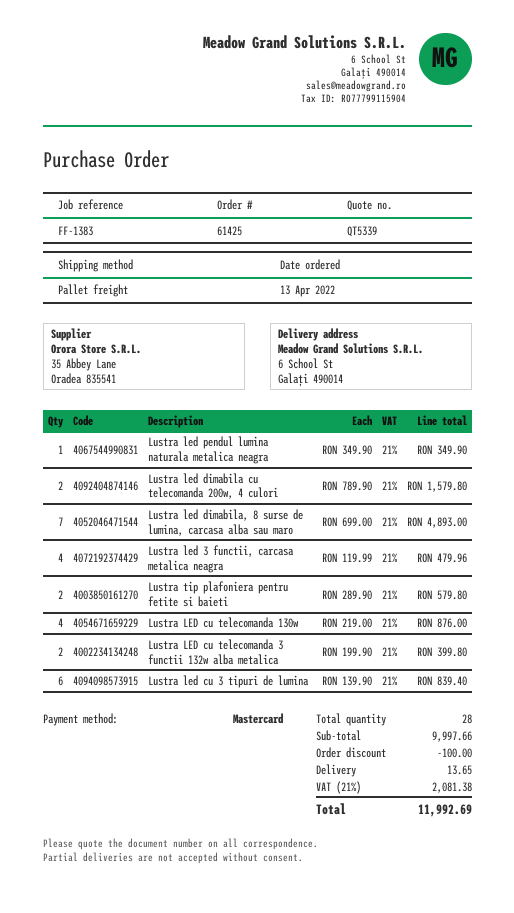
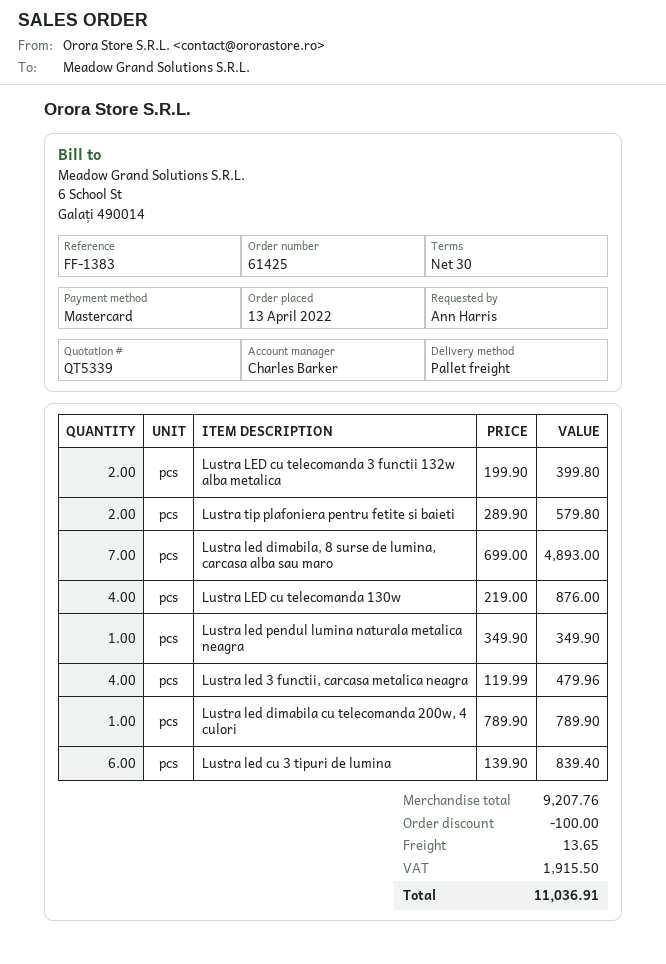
Lustra led dimabila cu telecomanda 200w, 4 culori: 2 x 789.90 = 1579.80 -> 1 x 789.90 = 789.90
subtotal: 9997.66 -> 9207.76
tax: 2081.38 -> 1915.50
total: 11992.69 -> 11036.91

